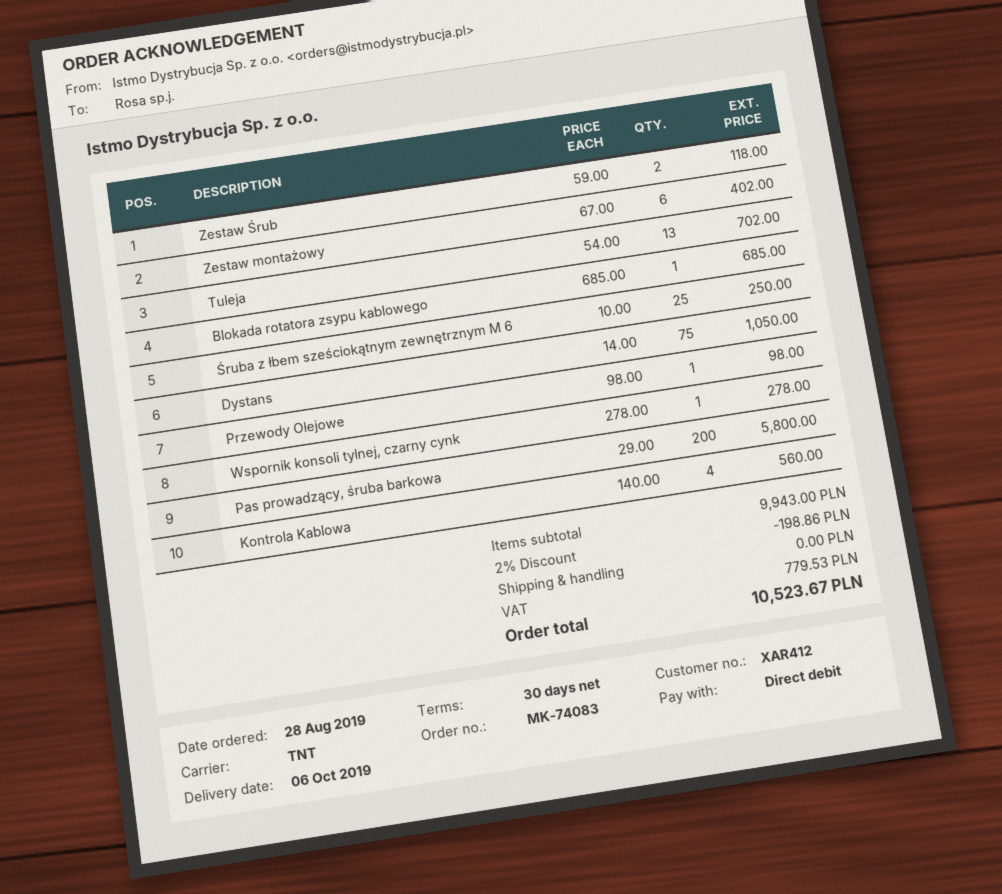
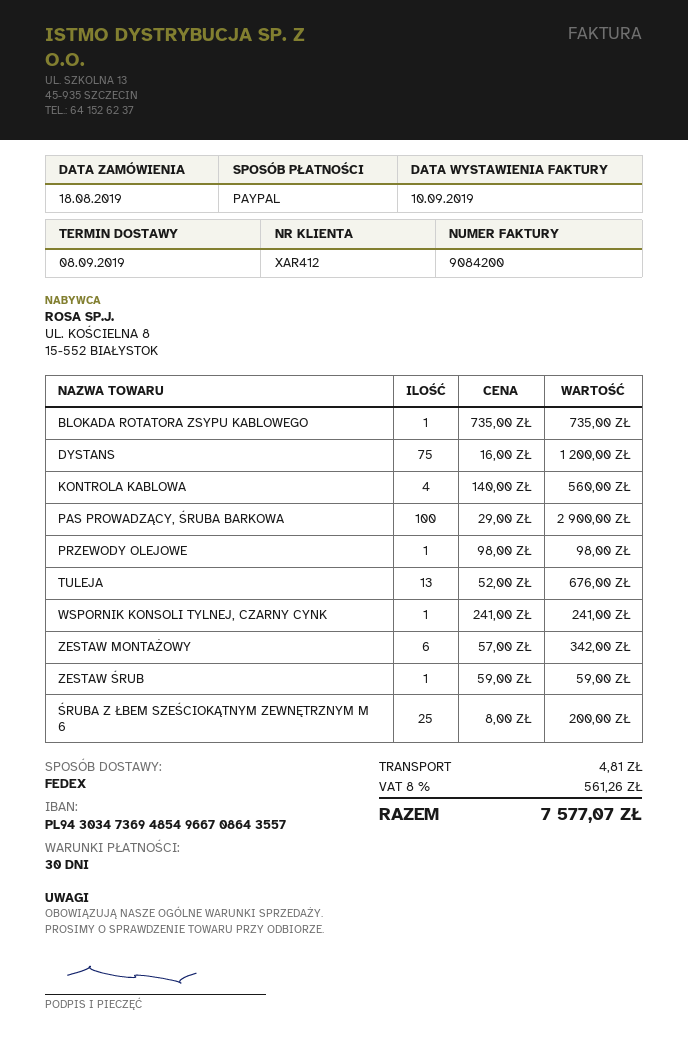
order date: 2019-08-28 -> 2019-08-18
delivery date: 2019-10-06 -> 2019-09-08
payment method: direct debit -> PayPal
shipping method: TNT -> FedEx
Zestaw Śrub: 2 x 59.00 = 118.00 -> 1 x 59.00 = 59.00
Zestaw montażowy: 6 x 67.00 = 402.00 -> 6 x 57.00 = 342.00
Tuleja: 13 x 54.00 = 702.00 -> 13 x 52.00 = 676.00
Blokada rotatora zsypu kablowego: 1 x 685.00 = 685.00 -> 1 x 735.00 = 735.00
Śruba z łbem sześciokątnym zewnętrznym M 6: 25 x 10.00 = 250.00 -> 25 x 8.00 = 200.00
Dystans: 75 x 14.00 = 1050.00 -> 75 x 16.00 = 1200.00
Wspornik konsoli tylnej, czarny cynk: 1 x 278.00 = 278.00 -> 1 x 241.00 = 241.00
Pas prowadzący, śruba barkowa: 200 x 29.00 = 5800.00 -> 100 x 29.00 = 2900.00
discount: 2% = 198.86 -> none
shipping: 0.00 -> 4.81
tax: 779.53 -> 561.26
total: 10523.67 -> 7577.07

